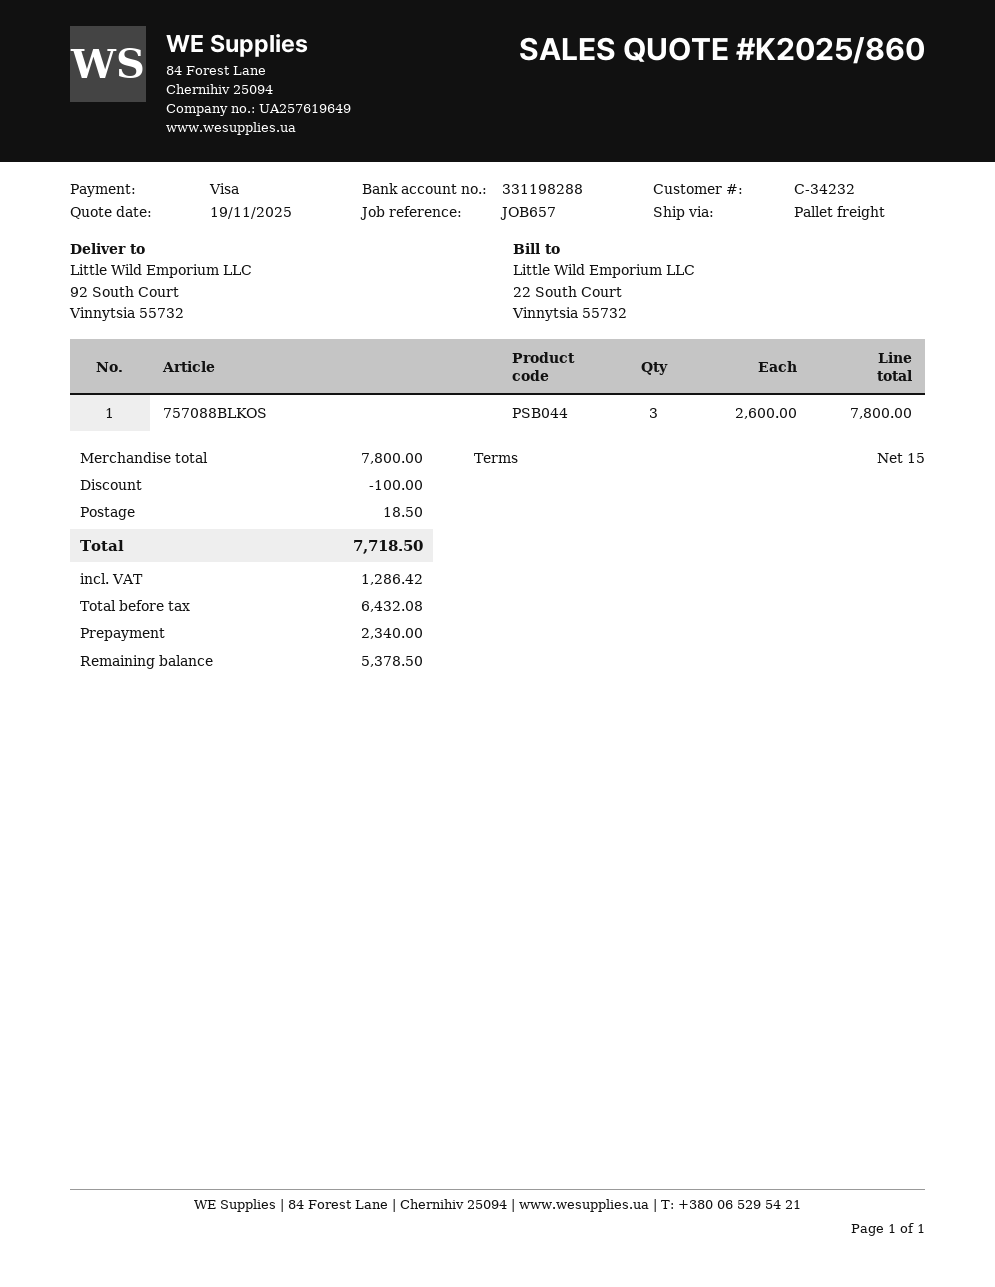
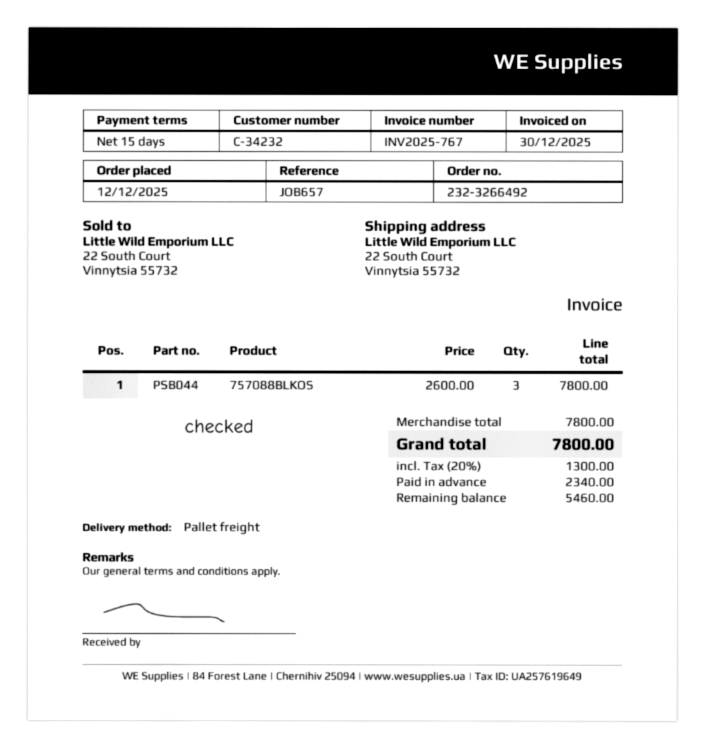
ship to: 92 South Court, Vinnytsia 55732 -> 22 South Court, Vinnytsia 55732
discount: 100.00 -> none
shipping: 18.50 -> none
tax: 1286.42 -> 1300.00
total: 7718.50 -> 7800.00
balance: 5378.50 -> 5460.00

